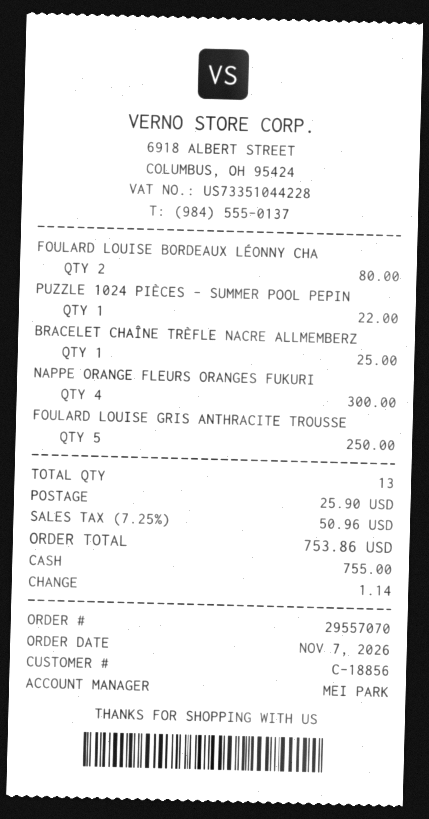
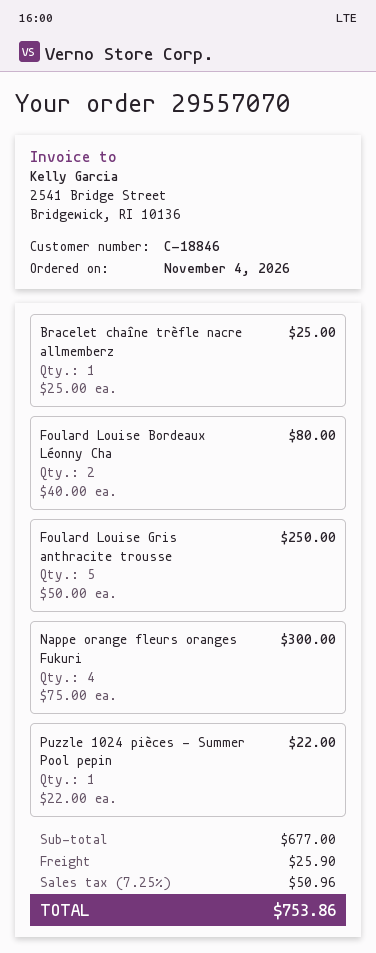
order date: 2026-11-07 -> 2026-11-04
customer number: C-18856 -> C-18846

